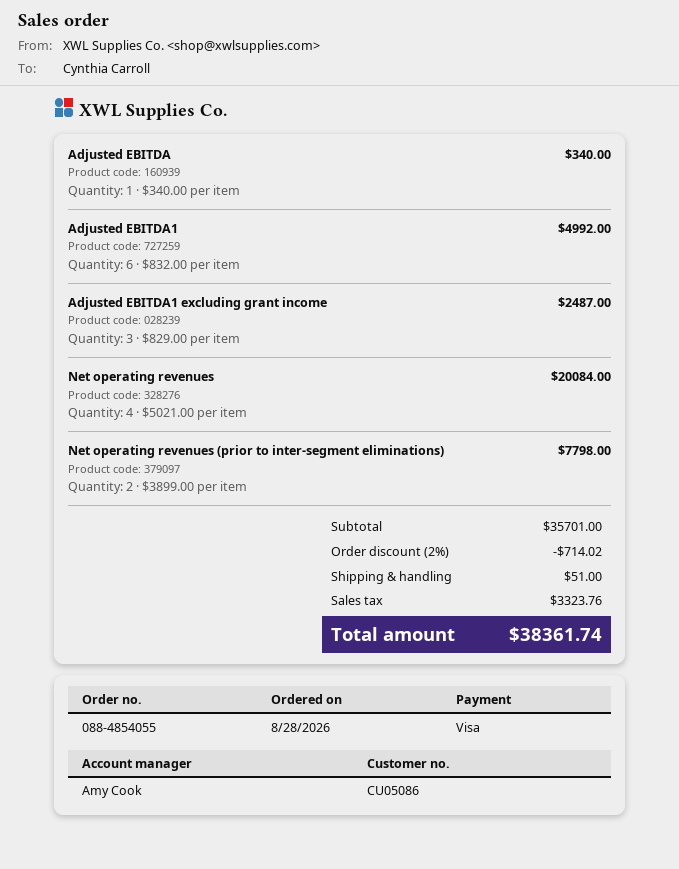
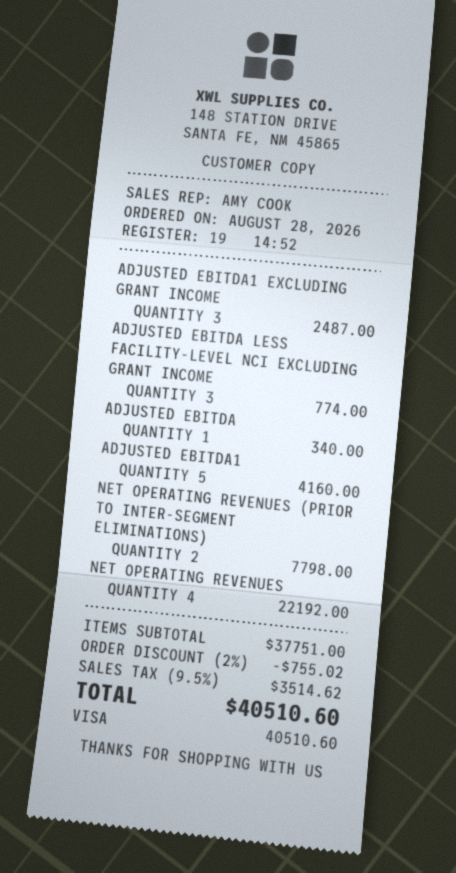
Adjusted EBITDA1: 6 for 4992.00 -> 5 for 4160.00
Net operating revenues: 4 for 20084.00 -> 4 for 22192.00
ADJUSTED EBITDA LESS FACILITY-LEVEL NCI EXCLUDING GRANT INCOME: none -> 3 for 774.00
subtotal: 35701.00 -> 37751.00
discount: 2% = 714.02 -> 2% = 755.02
shipping: 51.00 -> none
tax: 3323.76 -> 3514.62
total: 38361.74 -> 40510.60

